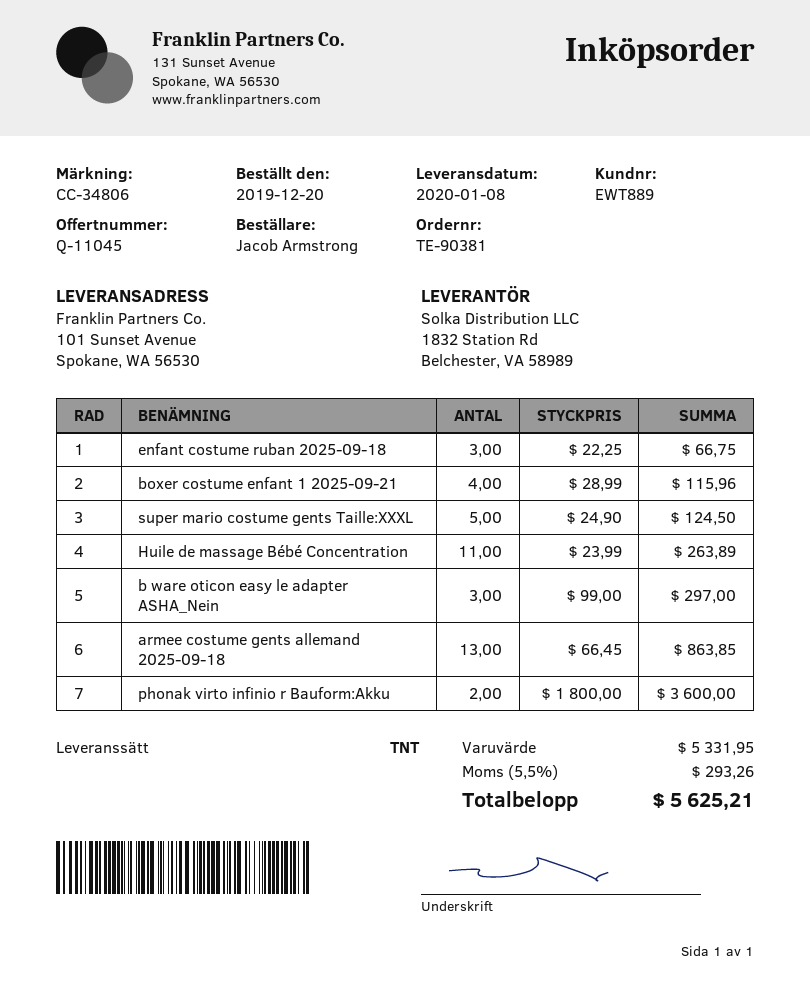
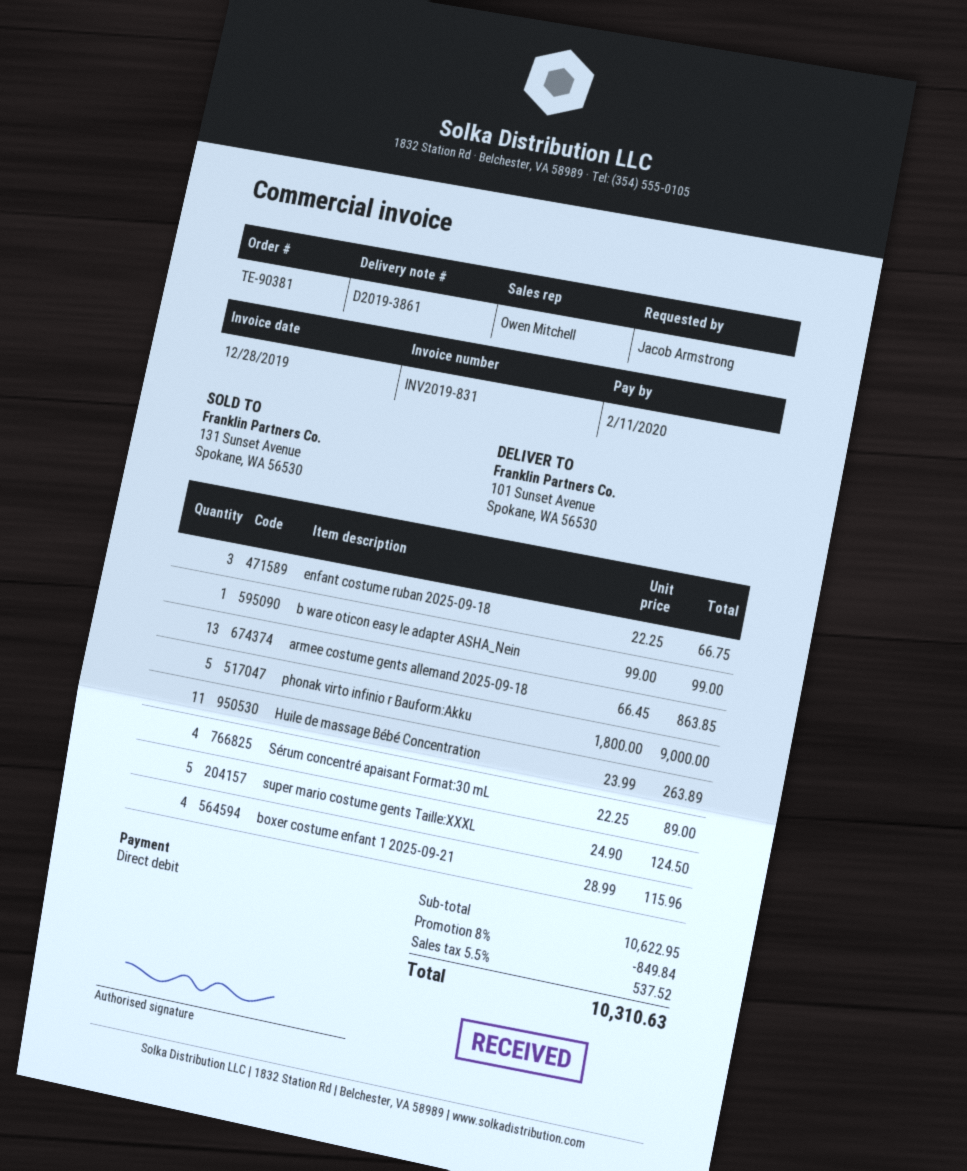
b ware oticon easy le adapter ASHA_Nein: 3 x 99.00 = 297.00 -> 1 x 99.00 = 99.00
phonak virto infinio r Bauform:Akku: 2 x 1800.00 = 3600.00 -> 5 x 1800.00 = 9000.00
Sérum concentré apaisant Format:30 mL: none -> 4 x 22.25 = 89.00
subtotal: 5331.95 -> 10622.95
discount: none -> 8% = 849.84
tax: 5.5% = 293.26 -> 5.5% = 537.52
total: 5625.21 -> 10310.63

